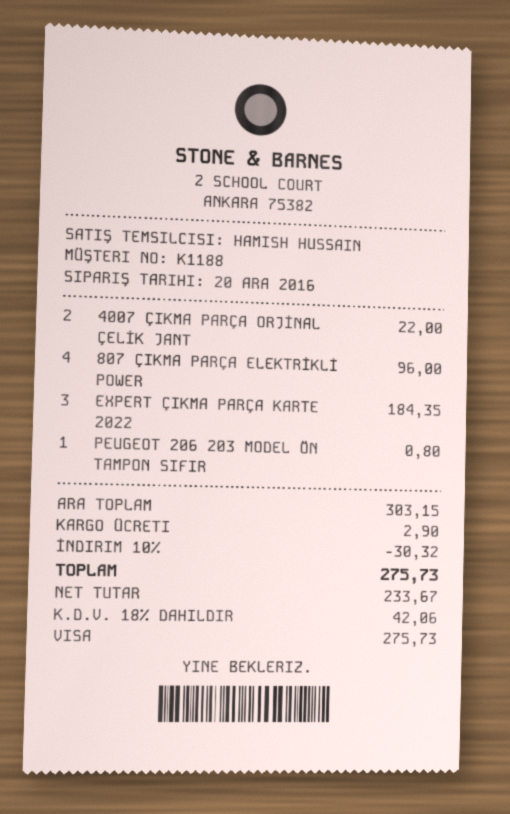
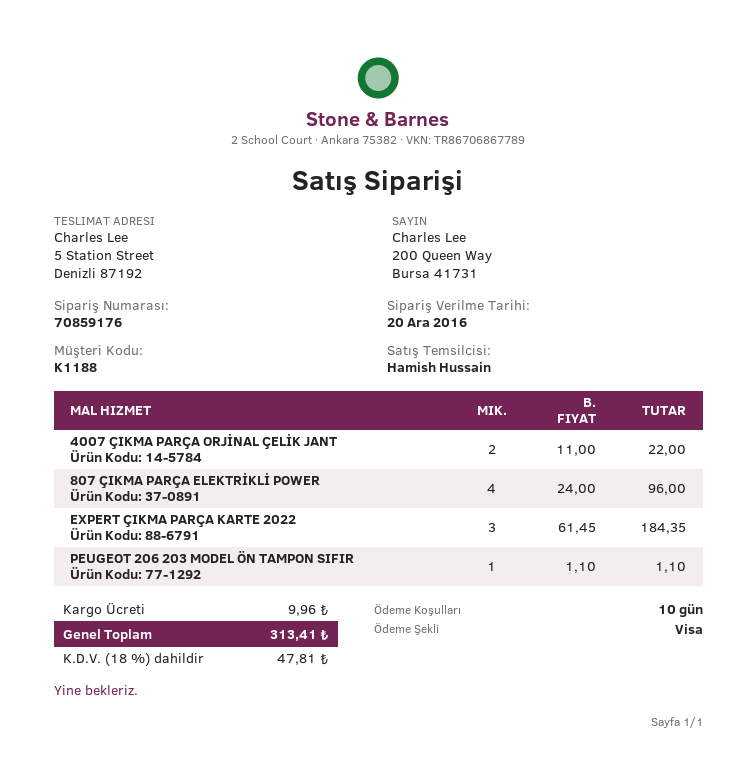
PEUGEOT 206 203 MODEL ÖN TAMPON SIFIR: 1 for 0.80 -> 1 for 1.10
discount: 10% = 30.32 -> none
shipping: 2.90 -> 9.96
tax: 18% = 42.06 -> 18% = 47.81
total: 275.73 -> 313.41

